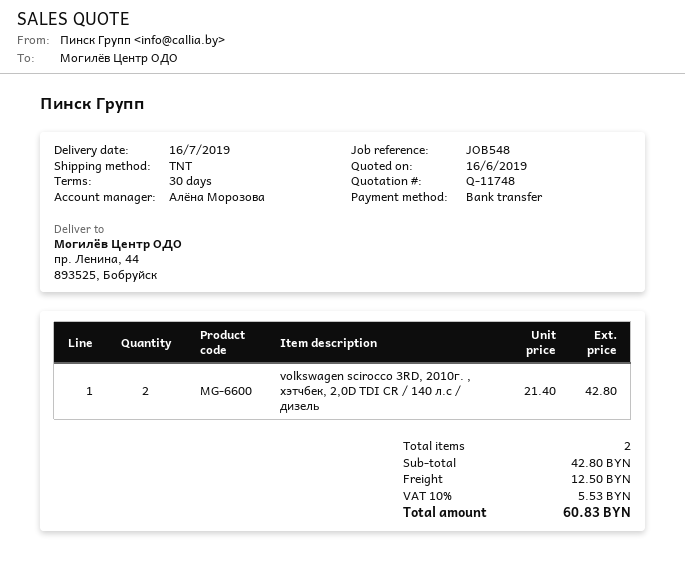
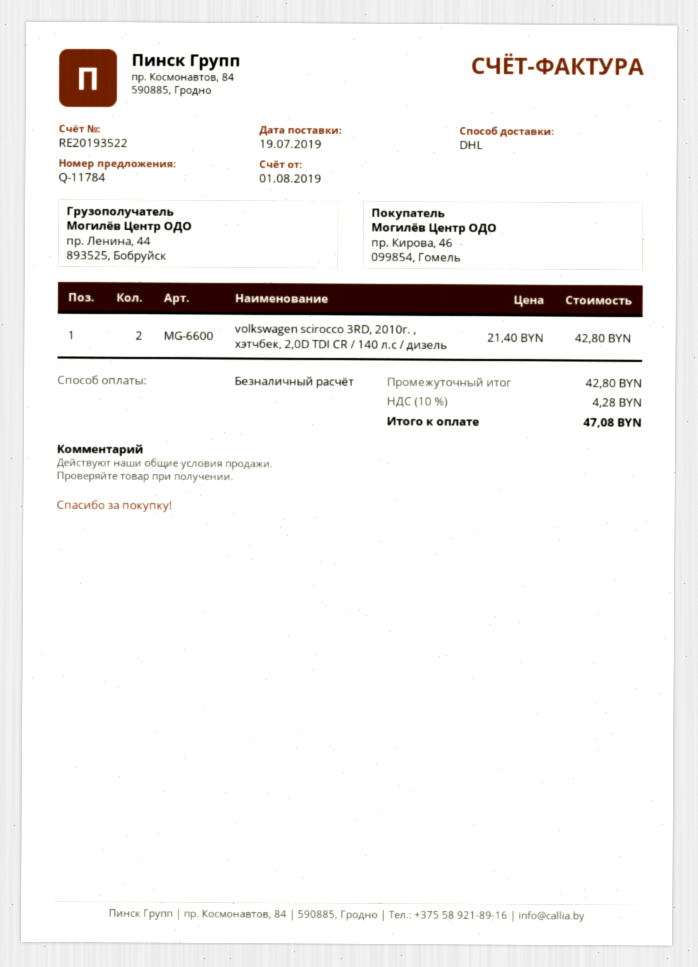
quote number: Q-11748 -> Q-11784
delivery date: 2019-07-16 -> 2019-07-19
shipping method: TNT -> DHL
shipping: 12.50 -> none
tax: 10% = 5.53 -> 10% = 4.28
total: 60.83 -> 47.08

